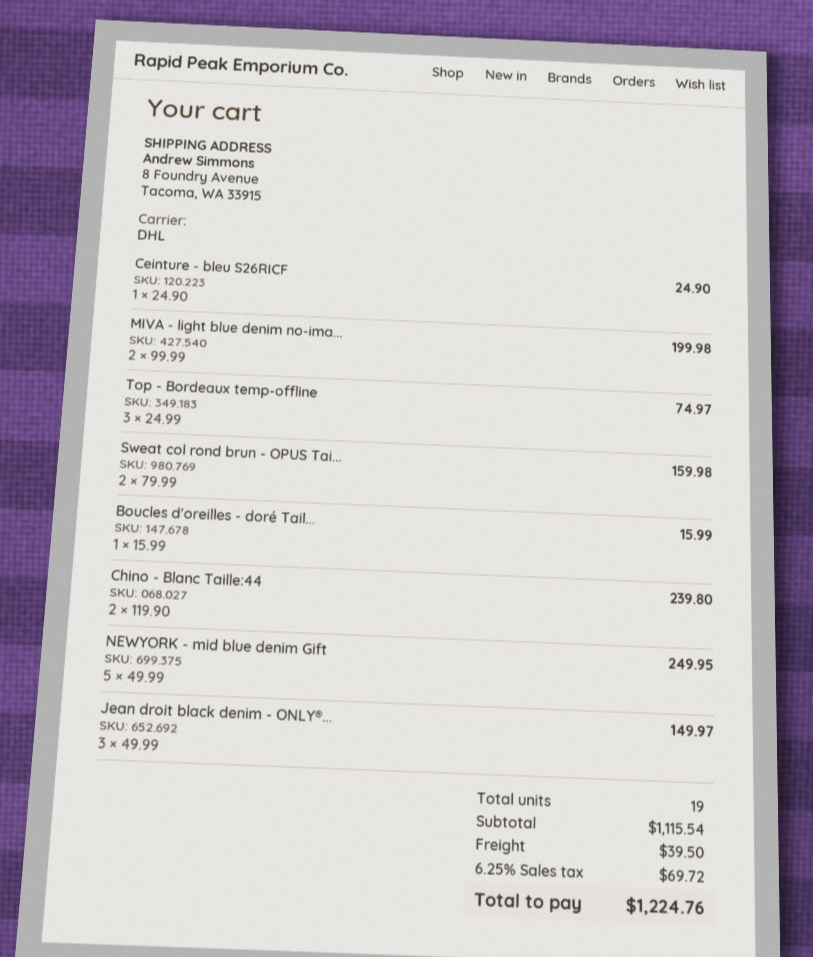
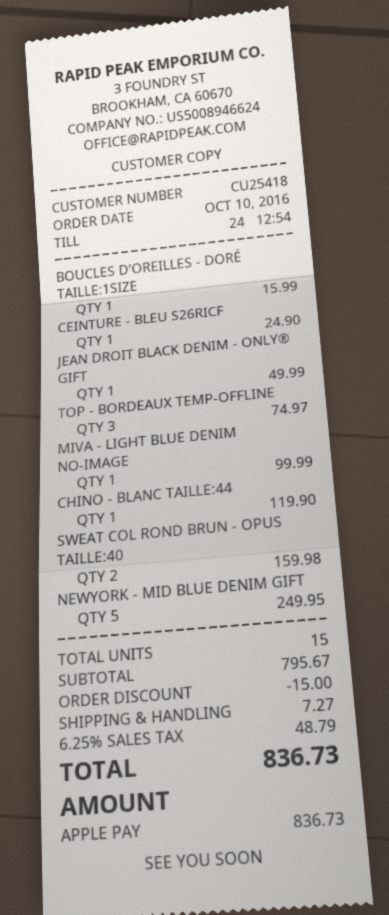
MIVA - light blue denim no-ima...: 2 for 199.98 -> 1 for 99.99
Chino - Blanc Taille:44: 2 for 239.80 -> 1 for 119.90
Jean droit black denim - ONLY®...: 3 for 149.97 -> 1 for 49.99
total quantity: 19 -> 15
subtotal: 1115.54 -> 795.67
discount: none -> 15.00
shipping: 39.50 -> 7.27
tax: 6.25% = 69.72 -> 6.25% = 48.79
total: 1224.76 -> 836.73

